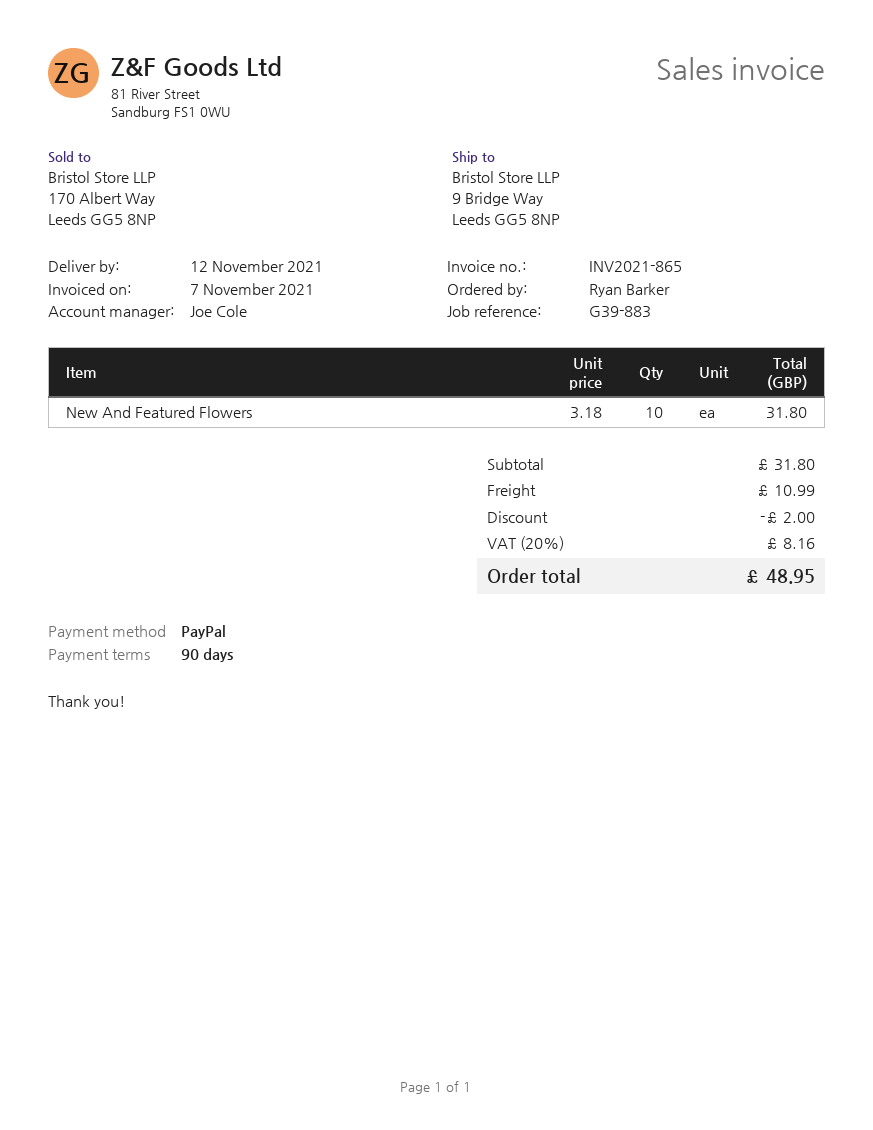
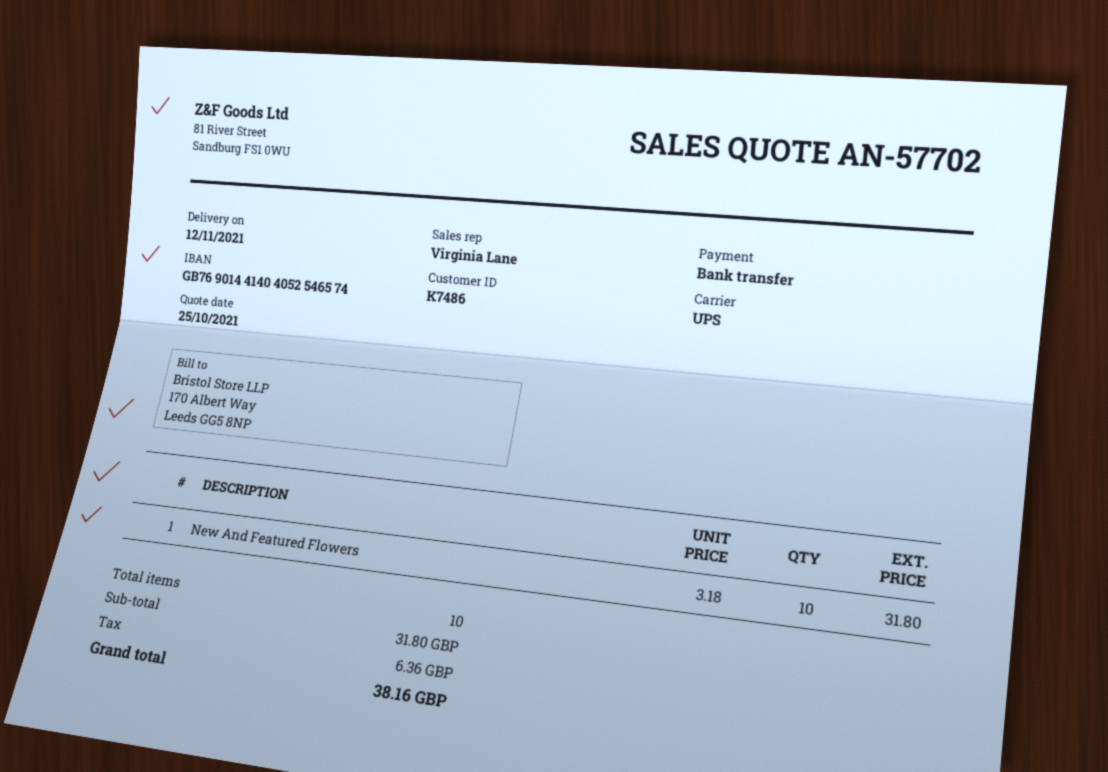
sales rep: Joe Cole -> Virginia Lane
payment method: PayPal -> bank transfer
discount: 2.00 -> none
shipping: 10.99 -> none
tax: 8.16 -> 6.36
total: 48.95 -> 38.16

